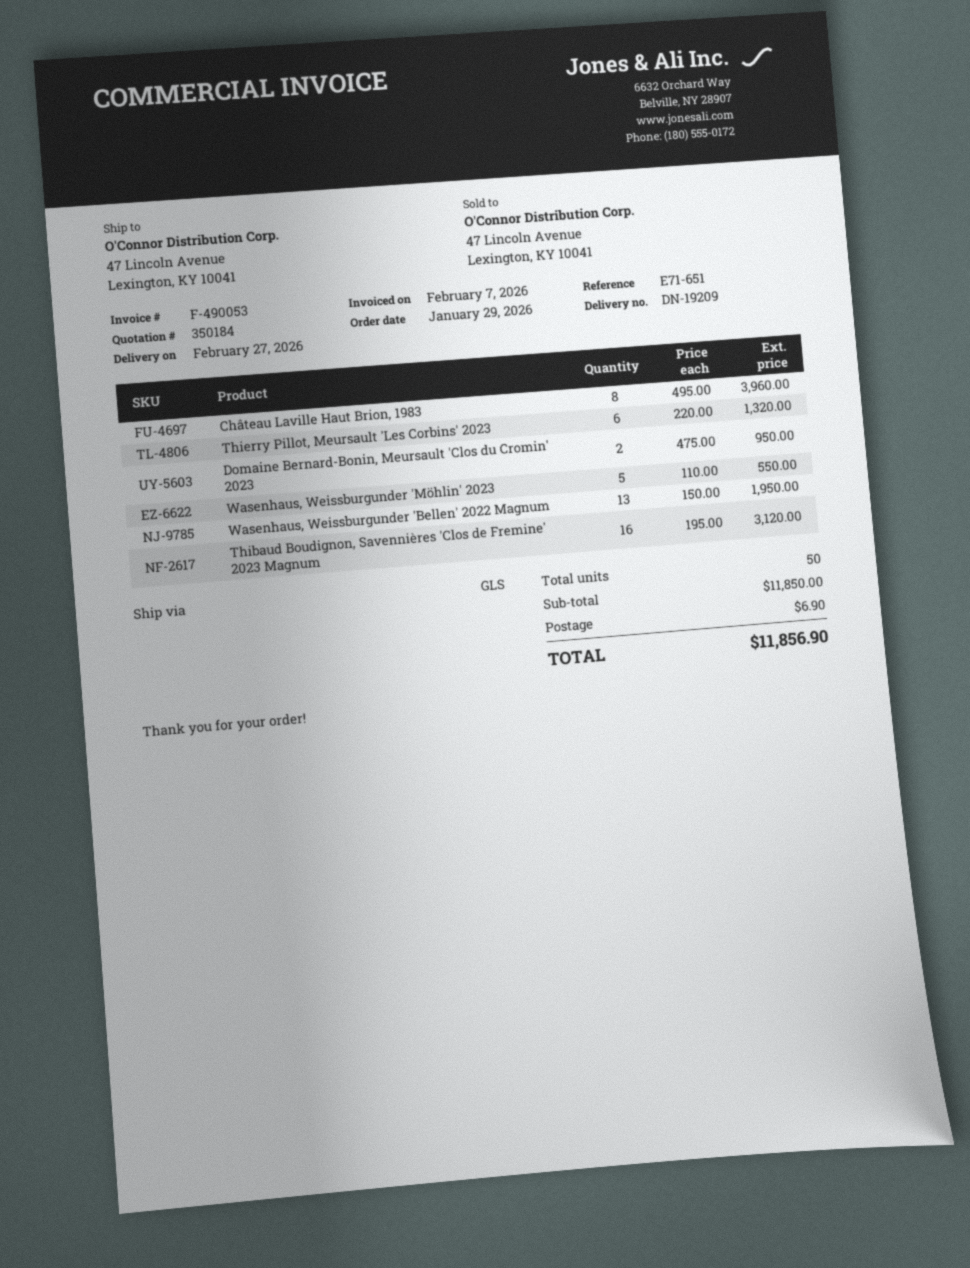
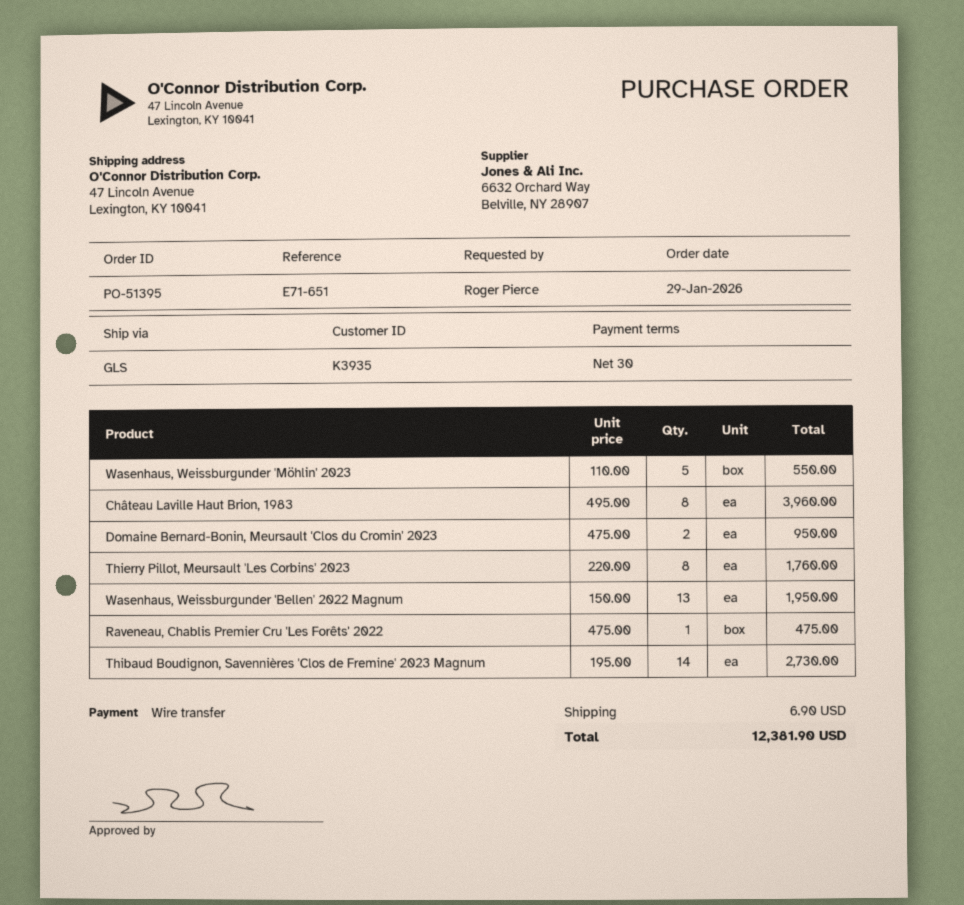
Thierry Pillot, Meursault 'Les Corbins' 2023: 6 x 220.00 = 1320.00 -> 8 x 220.00 = 1760.00
Thibaud Boudignon, Savennières 'Clos de Fremine' 2023 Magnum: 16 x 195.00 = 3120.00 -> 14 x 195.00 = 2730.00
Raveneau, Chablis Premier Cru 'Les Forêts' 2022: none -> 1 x 475.00 = 475.00
total: 11856.90 -> 12381.90

